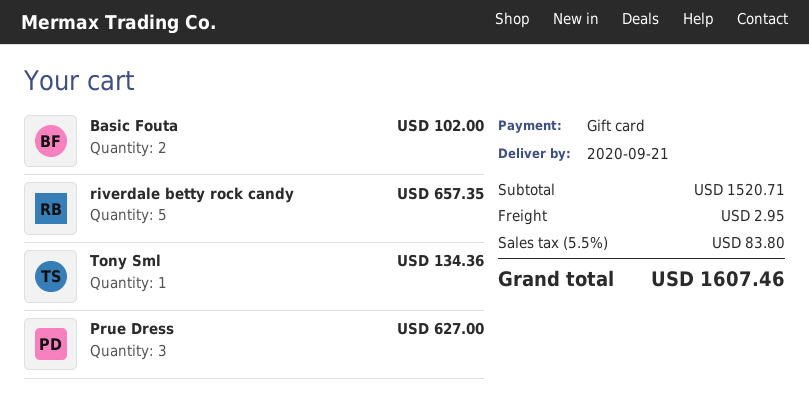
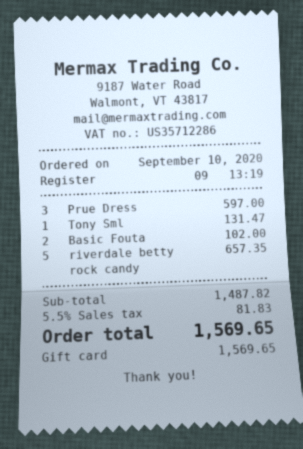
Tony Sml: 1 for 134.36 -> 1 for 131.47
Prue Dress: 3 for 627.00 -> 3 for 597.00
subtotal: 1520.71 -> 1487.82
shipping: 2.95 -> none
tax: 5.5% = 83.80 -> 5.5% = 81.83
total: 1607.46 -> 1569.65

